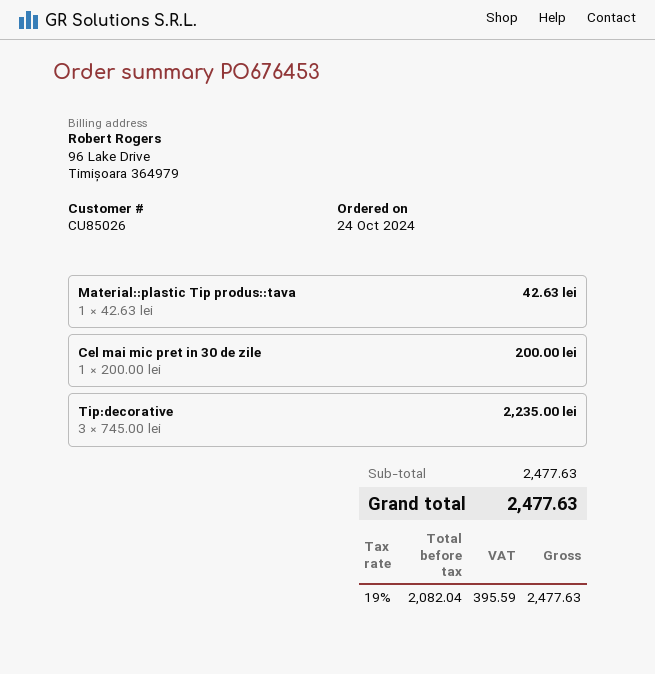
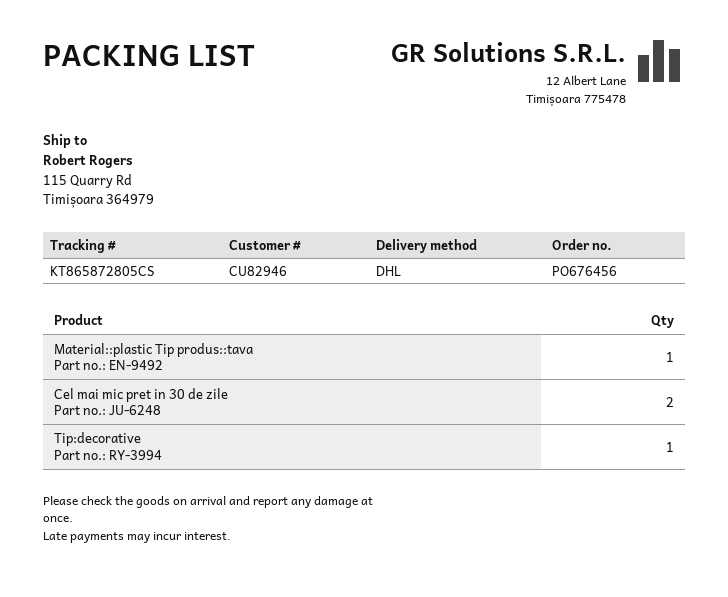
order number: PO676453 -> PO676456
customer number: CU85026 -> CU82946
Cel mai mic pret in 30 de zile: 1 -> 2
Tip:decorative: 3 -> 1

